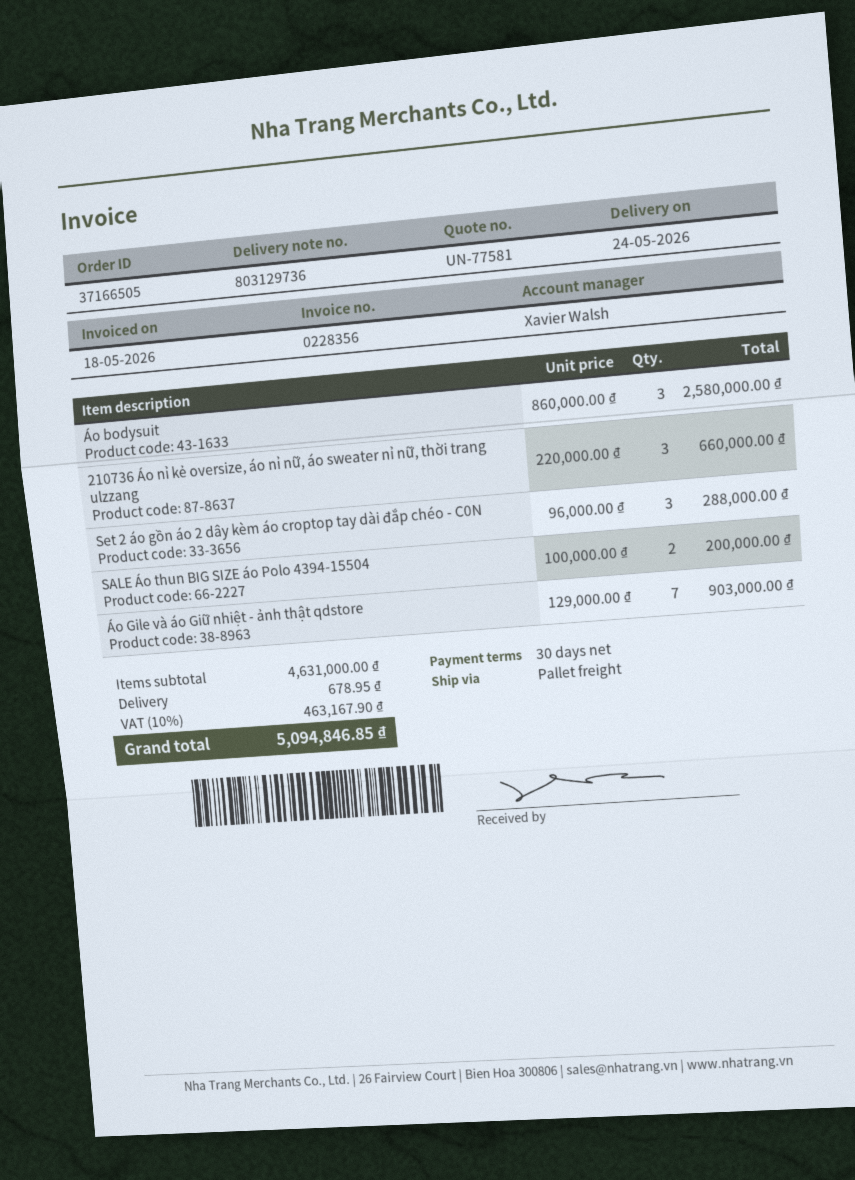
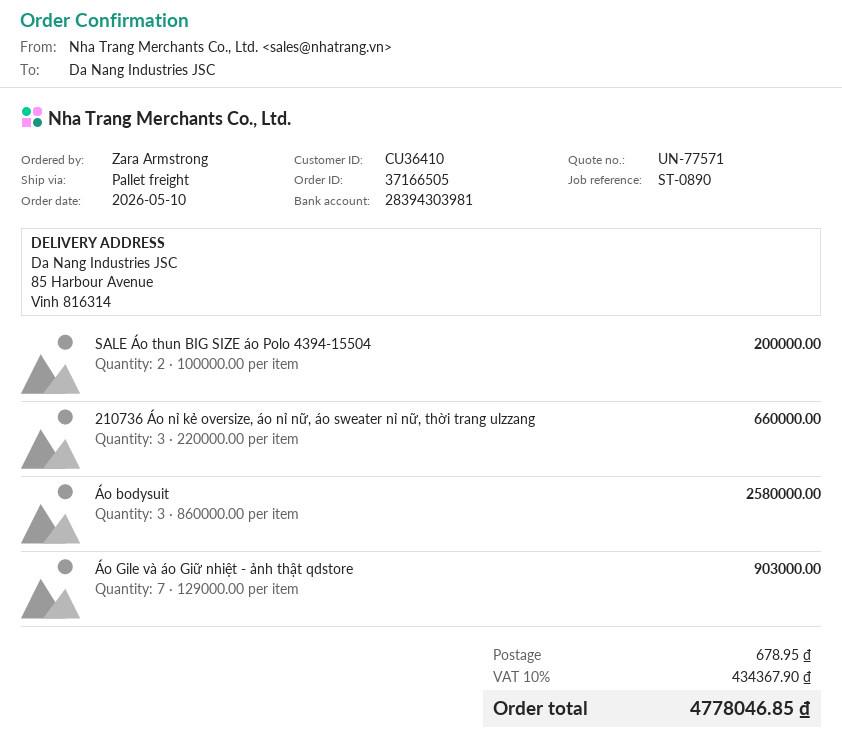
quote number: UN-77581 -> UN-77571
Set 2 áo gồn áo 2 dây kèm áo croptop tay dài đắp chéo - C0N: 3 x 96000.00 = 288000.00 -> none
tax: 10% = 463167.90 -> 10% = 434367.90
total: 5094846.85 -> 4778046.85

